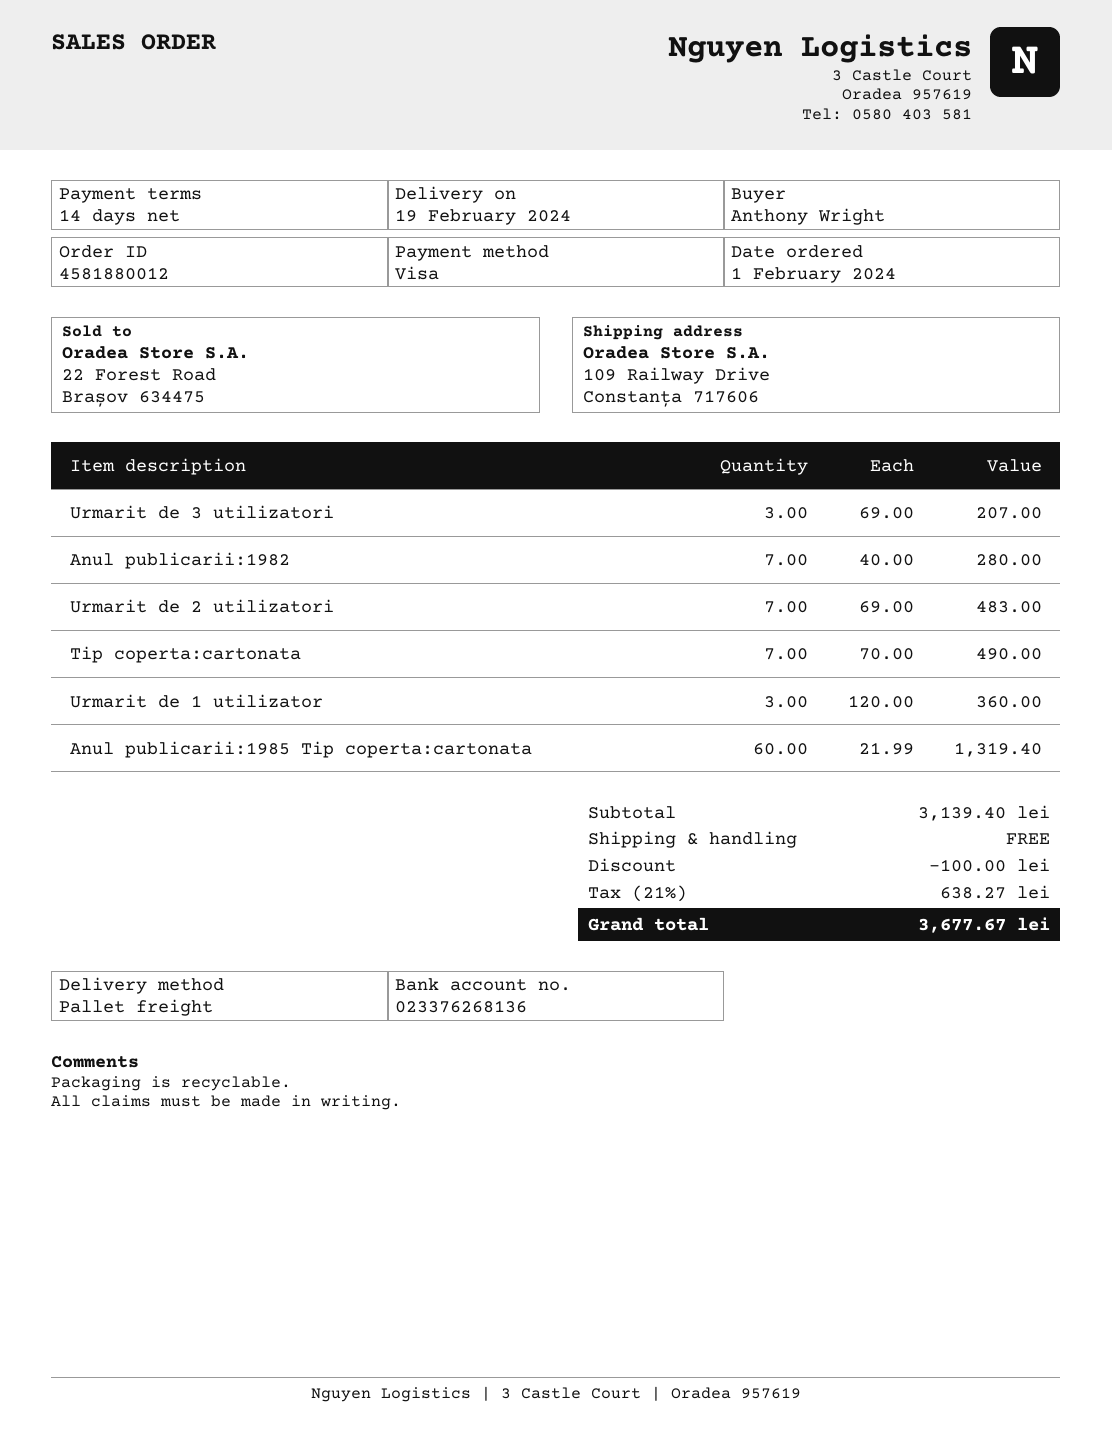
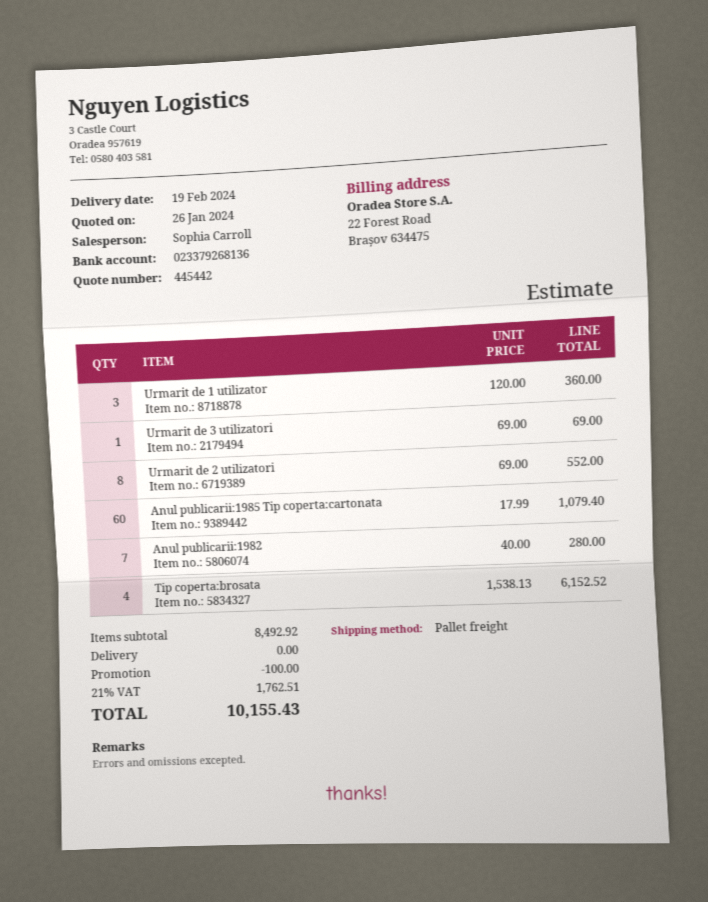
bank account: 023376268136 -> 023379268136
Urmarit de 3 utilizatori: 3 x 69.00 = 207.00 -> 1 x 69.00 = 69.00
Urmarit de 2 utilizatori: 7 x 69.00 = 483.00 -> 8 x 69.00 = 552.00
Tip coperta:cartonata: 7 x 70.00 = 490.00 -> none
Anul publicarii:1985 Tip coperta:cartonata: 60 x 21.99 = 1319.40 -> 60 x 17.99 = 1079.40
Tip coperta:brosata: none -> 4 x 1538.13 = 6152.52
subtotal: 3139.40 -> 8492.92
tax: 21% = 638.27 -> 21% = 1762.51
total: 3677.67 -> 10155.43

